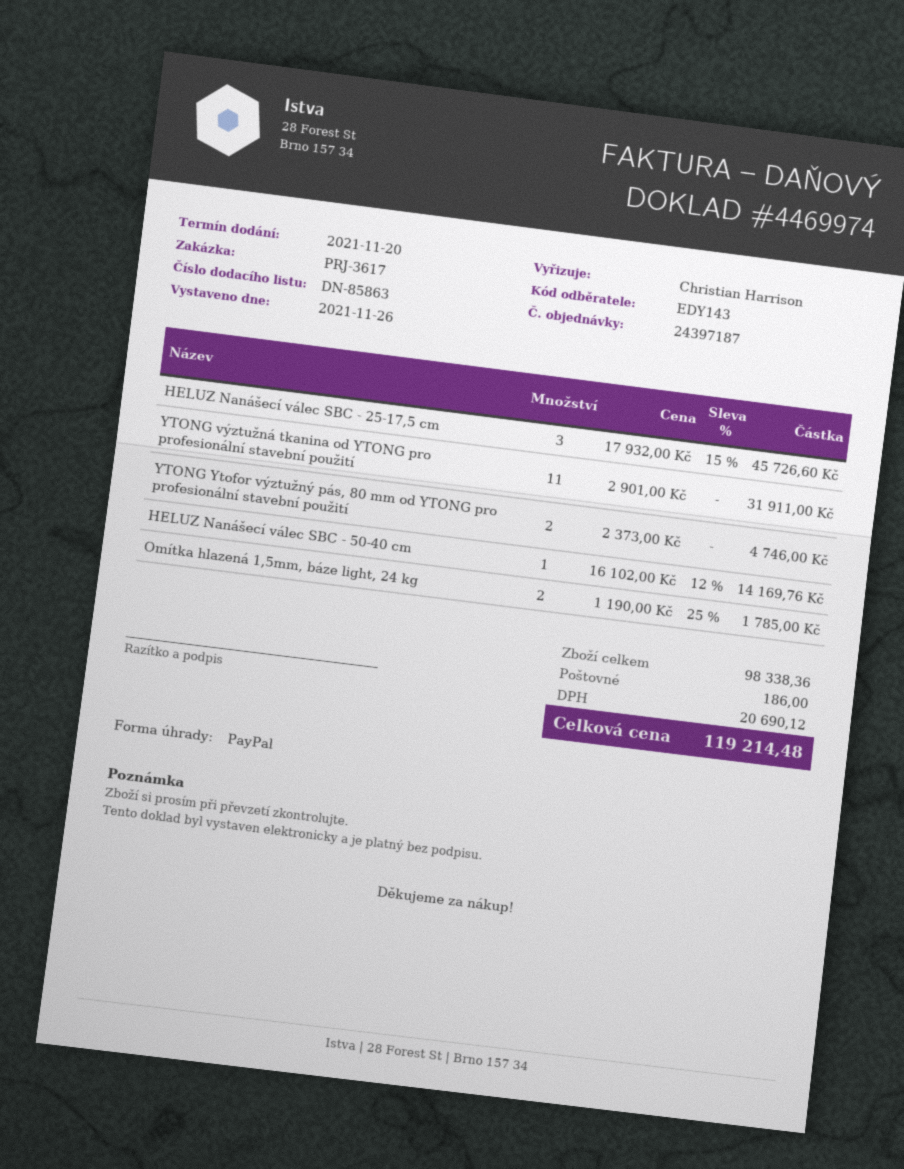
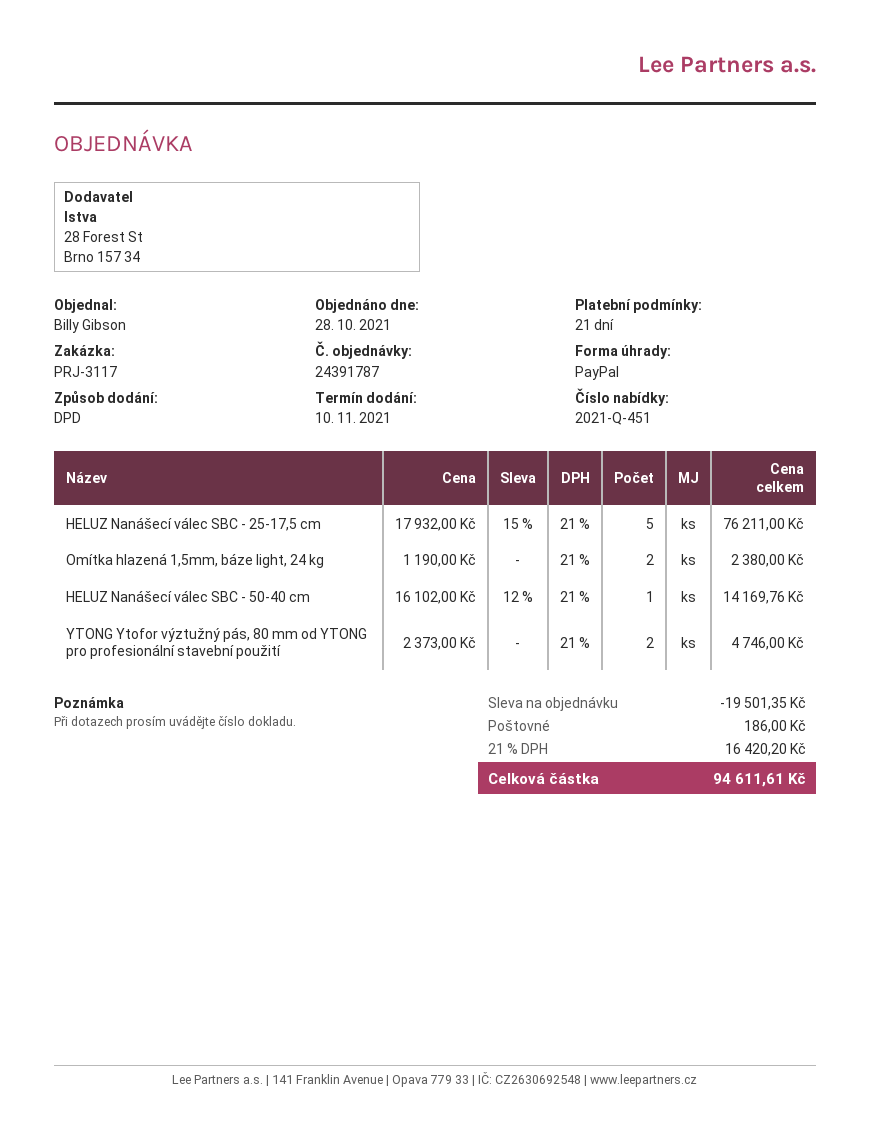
order number: 24397187 -> 24391787
delivery date: 2021-11-20 -> 2021-11-10
reference: PRJ-3617 -> PRJ-3117
HELUZ Nanášecí válec SBC - 25-17,5 cm: 3 x 17932.00 - 15% = 45726.60 -> 5 x 17932.00 - 15% = 76211.00
YTONG výztužná tkanina od YTONG pro profesionální stavební použití: 11 x 2901.00 = 31911.00 -> none
Omítka hlazená 1,5mm, báze light, 24 kg: 2 x 1190.00 - 25% = 1785.00 -> 2 x 1190.00 = 2380.00
discount: none -> 19501.35
tax: 20690.12 -> 16420.20
total: 119214.48 -> 94611.61

